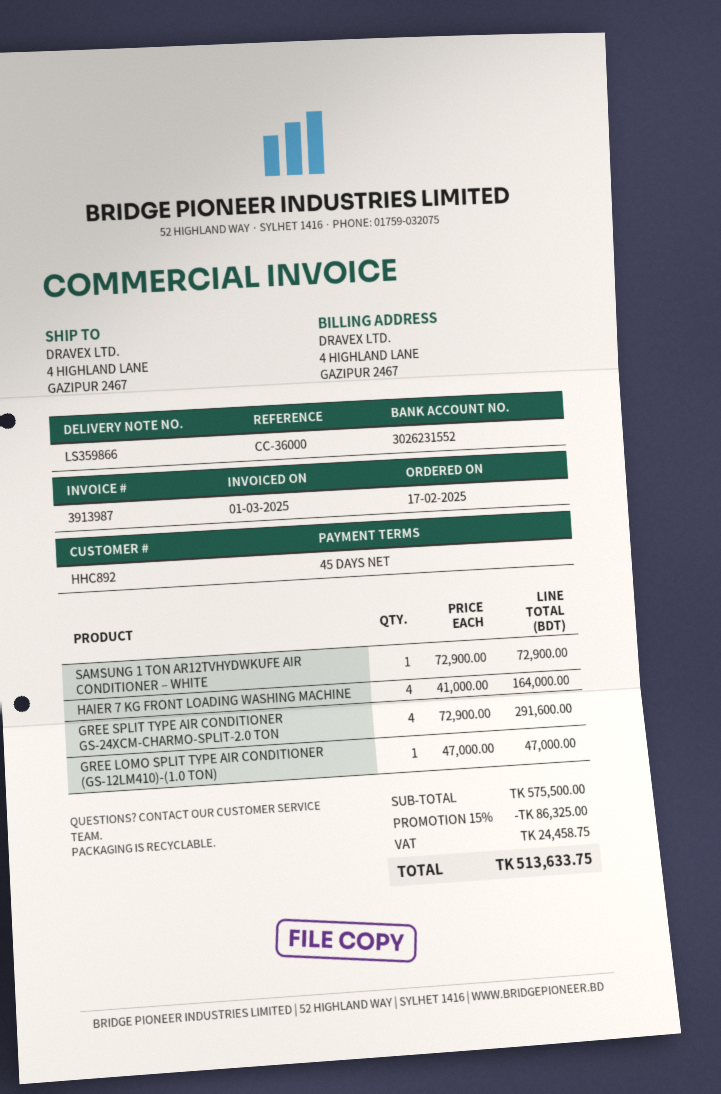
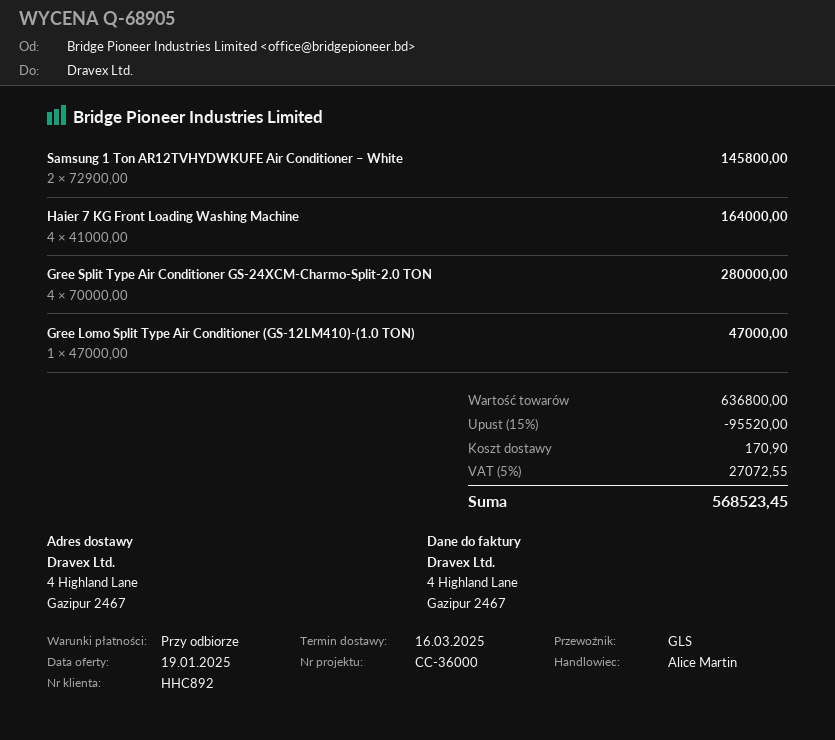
payment terms: 45 days -> on receipt
SAMSUNG 1 TON AR12TVHYDWKUFE AIR CONDITIONER – WHITE: 1 x 72900.00 = 72900.00 -> 2 x 72900.00 = 145800.00
GREE SPLIT TYPE AIR CONDITIONER GS-24XCM-CHARMO-SPLIT-2.0 TON: 4 x 72900.00 = 291600.00 -> 4 x 70000.00 = 280000.00
subtotal: 575500.00 -> 636800.00
discount: 15% = 86325.00 -> 15% = 95520.00
shipping: none -> 170.90
tax: 24458.75 -> 27072.55
total: 513633.75 -> 568523.45

